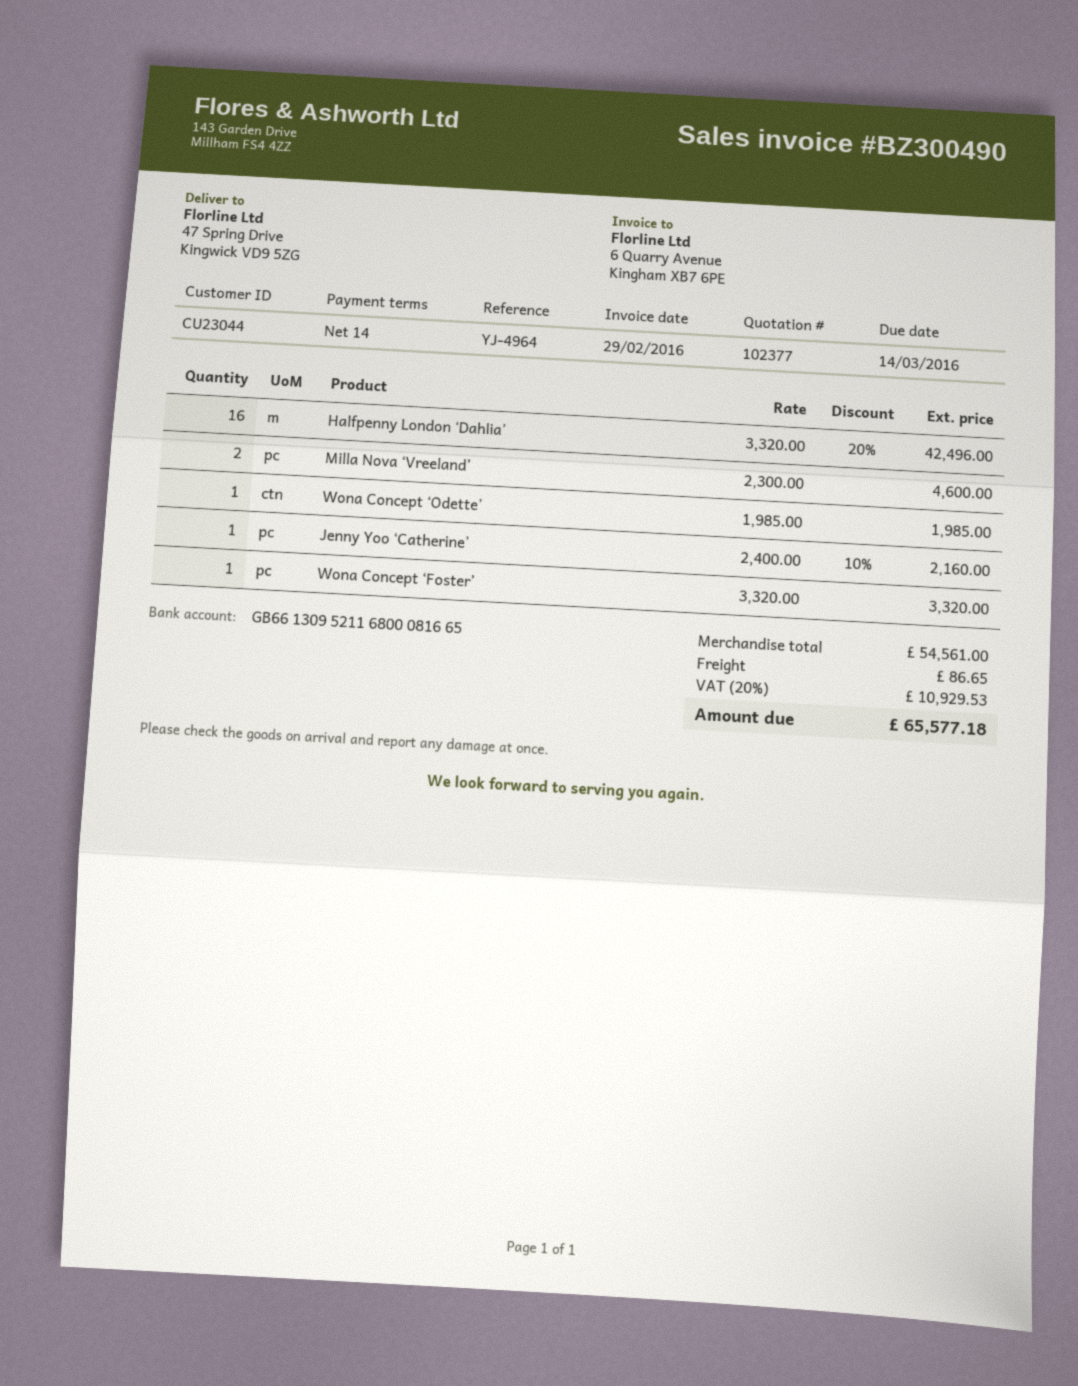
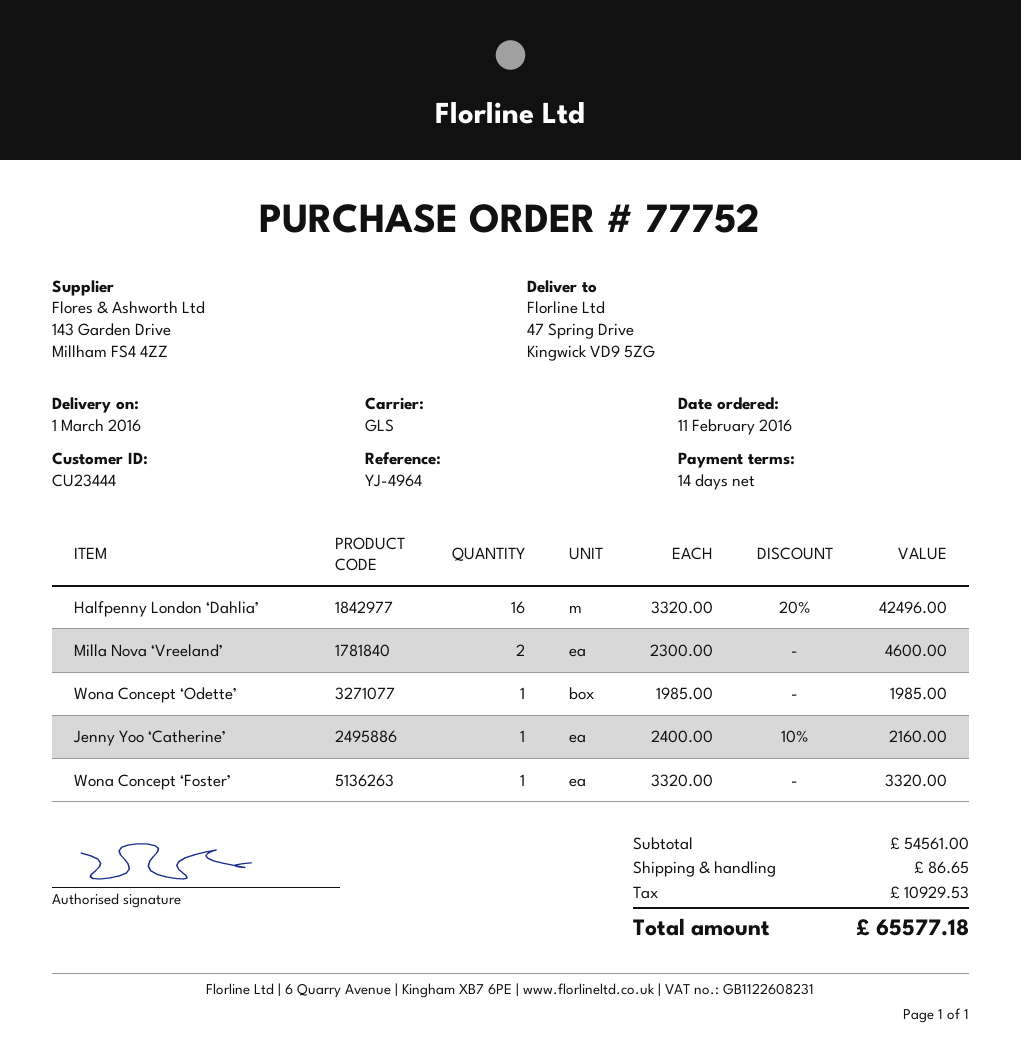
customer number: CU23044 -> CU23444

